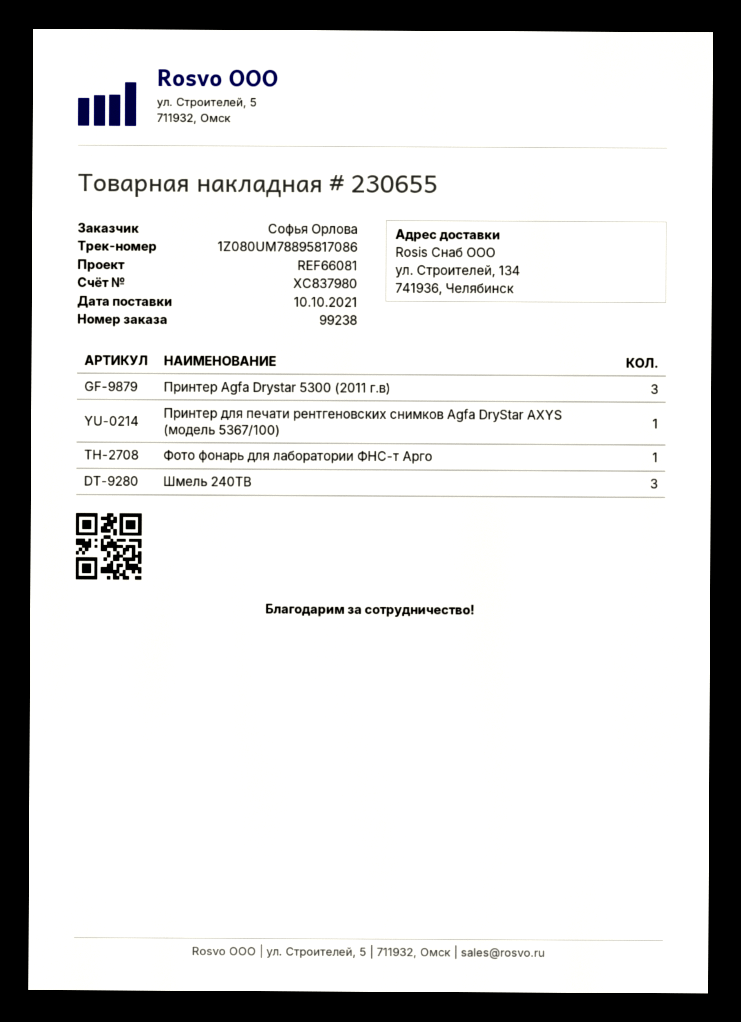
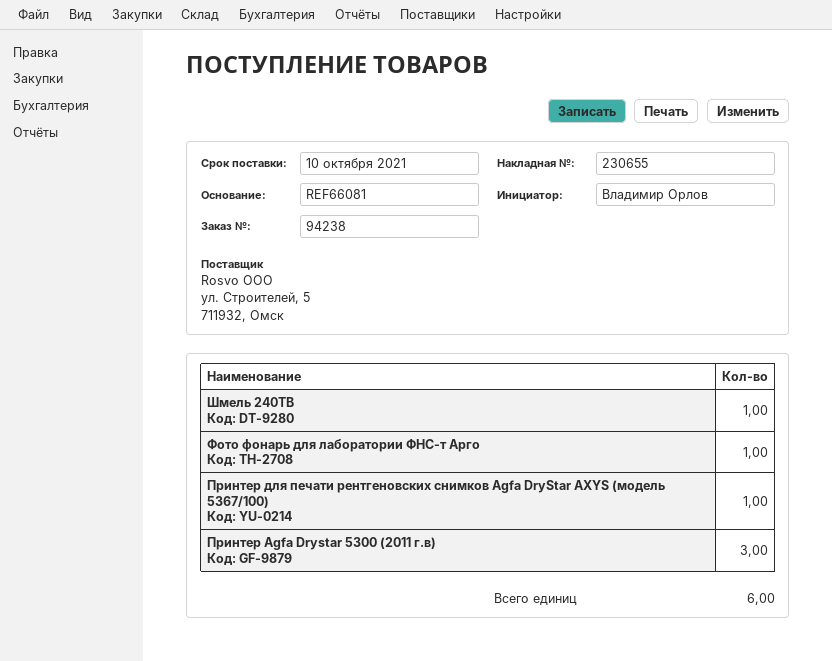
order number: 99238 -> 94238
ordered by: Софья Орлова -> Владимир Орлов
Шмель 240ТВ: 3 -> 1

